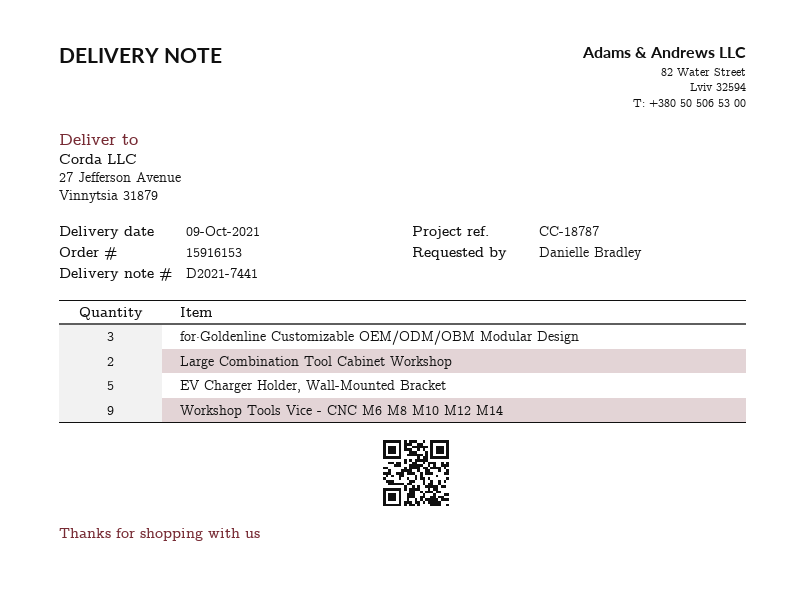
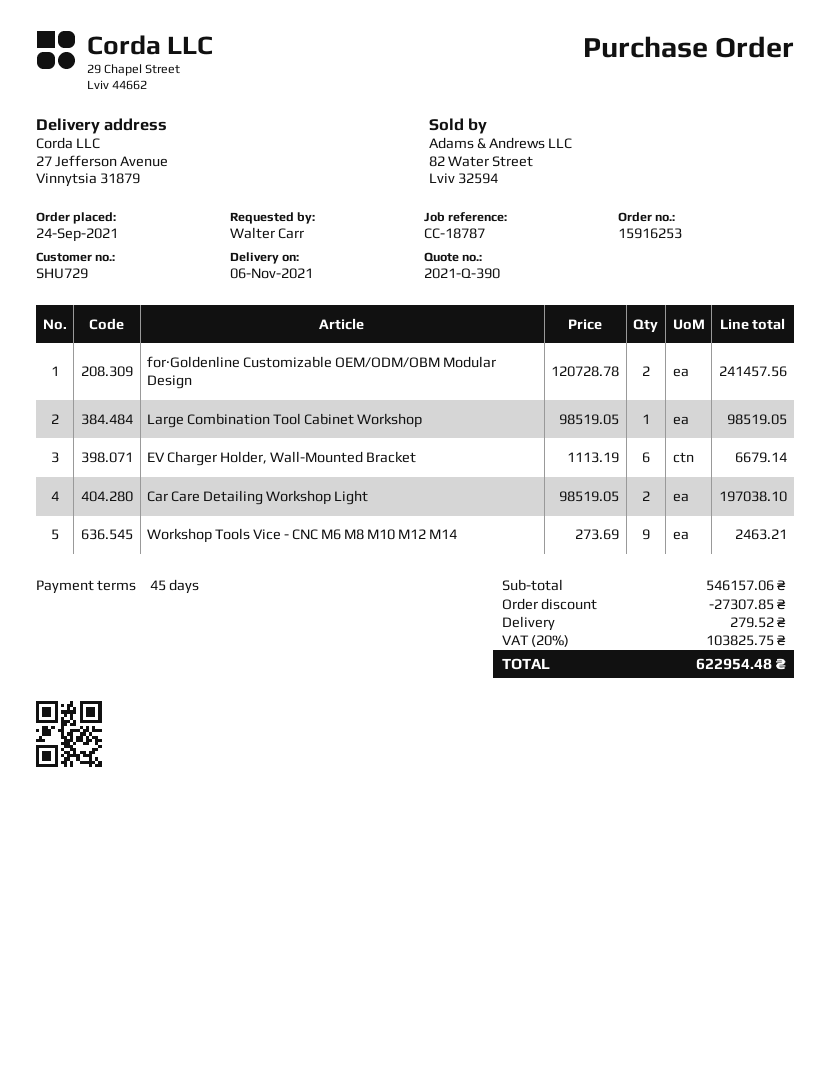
order number: 15916153 -> 15916253
delivery date: 2021-10-09 -> 2021-11-06
ordered by: Danielle Bradley -> Walter Carr
for·Goldenline Customizable OEM/ODM/OBM Modular Design: 3 -> 2
Large Combination Tool Cabinet Workshop: 2 -> 1
EV Charger Holder, Wall-Mounted Bracket: 5 -> 6
Car Care Detailing Workshop Light: none -> 2

